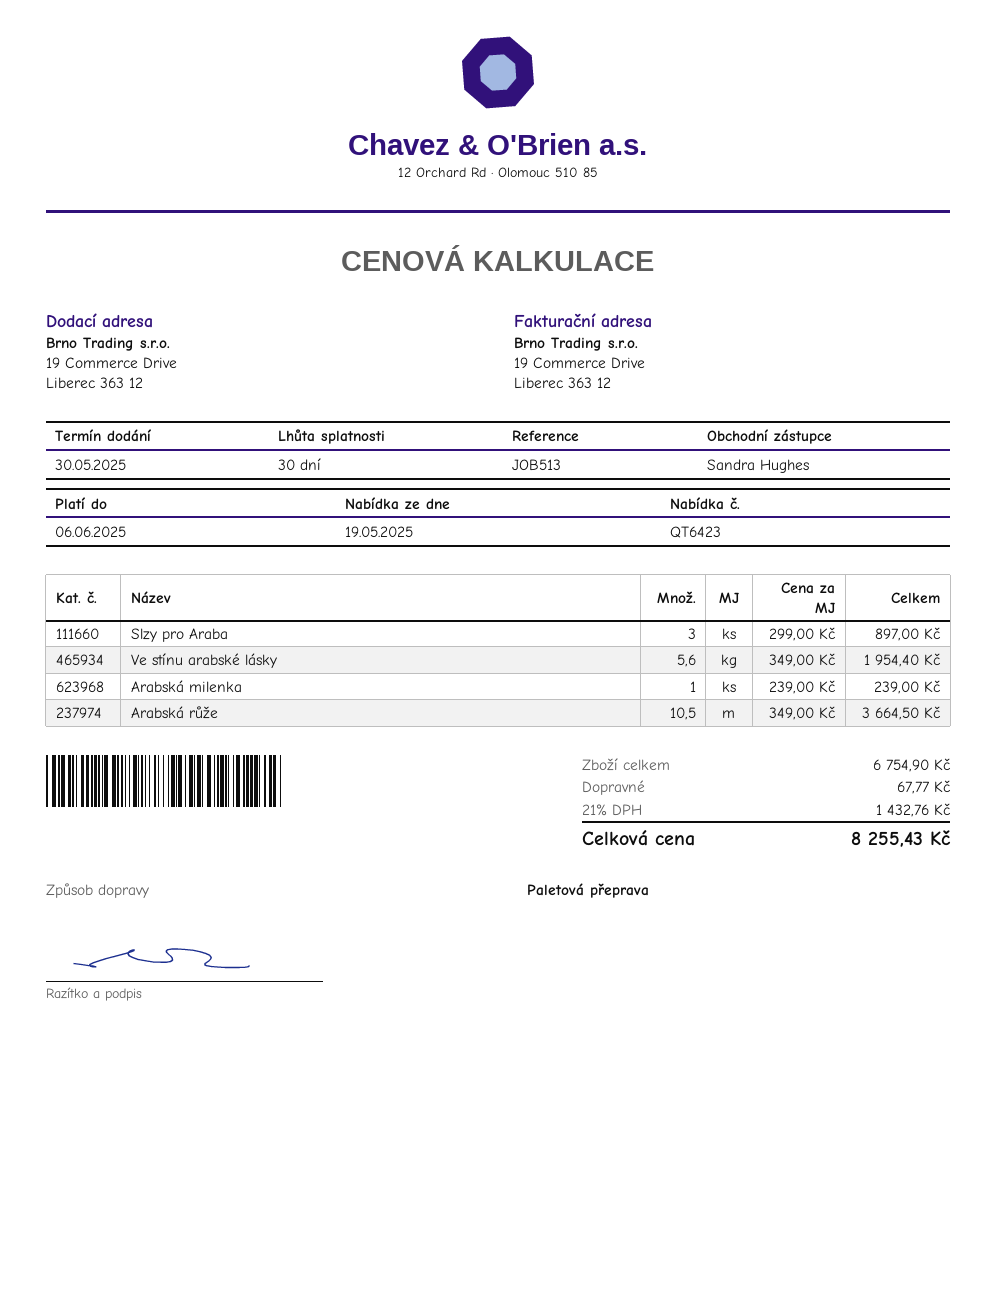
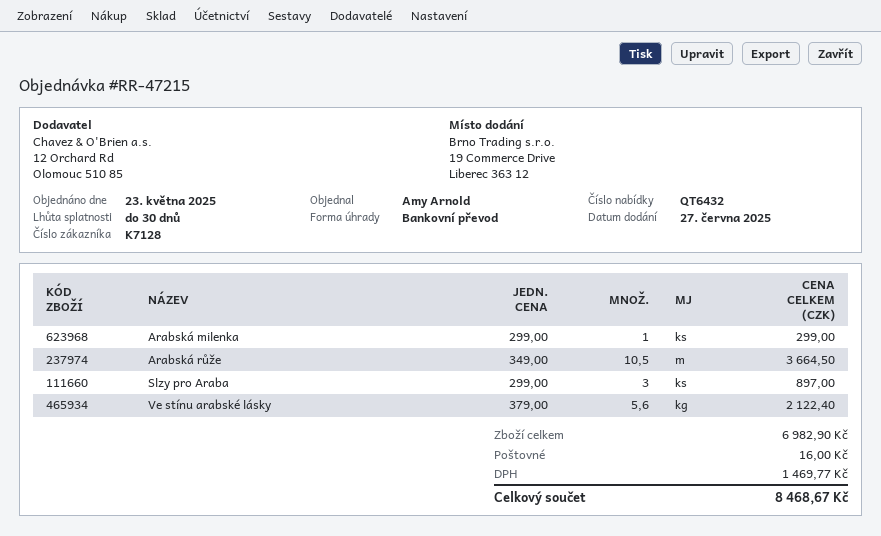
quote number: QT6423 -> QT6432
delivery date: 2025-05-30 -> 2025-06-27
Ve stínu arabské lásky: 5.6 x 349.00 = 1954.40 -> 5.6 x 379.00 = 2122.40
Arabská milenka: 1 x 239.00 = 239.00 -> 1 x 299.00 = 299.00
subtotal: 6754.90 -> 6982.90
shipping: 67.77 -> 16.00
tax: 1432.76 -> 1469.77
total: 8255.43 -> 8468.67

